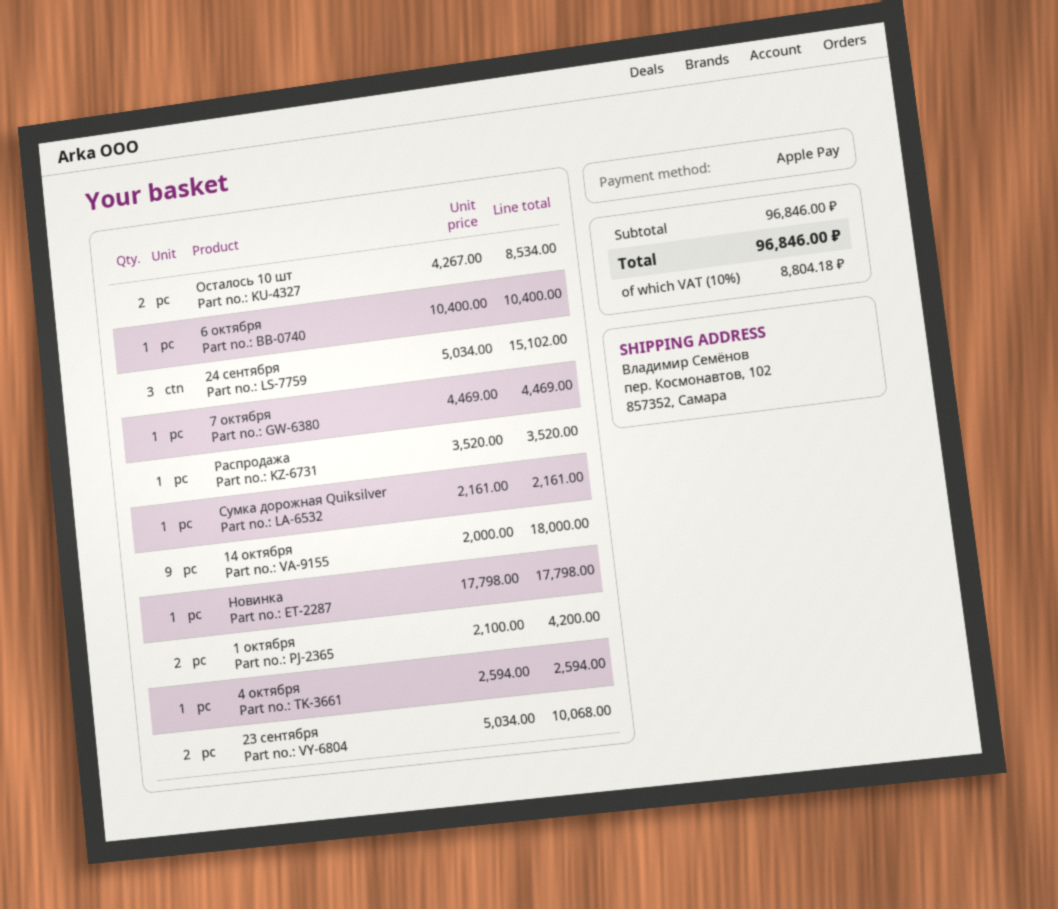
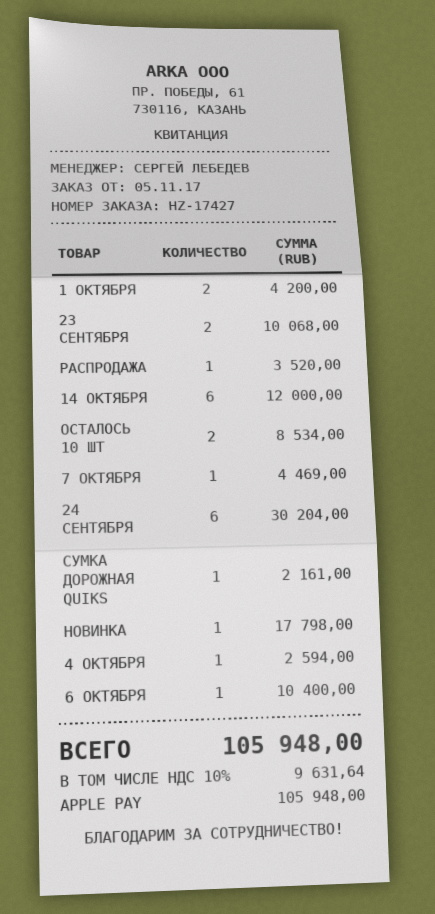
24 сентября: 3 for 15102.00 -> 6 for 30204.00
14 октября: 9 for 18000.00 -> 6 for 12000.00
tax: 10% = 8804.18 -> 10% = 9631.64
total: 96846.00 -> 105948.00

